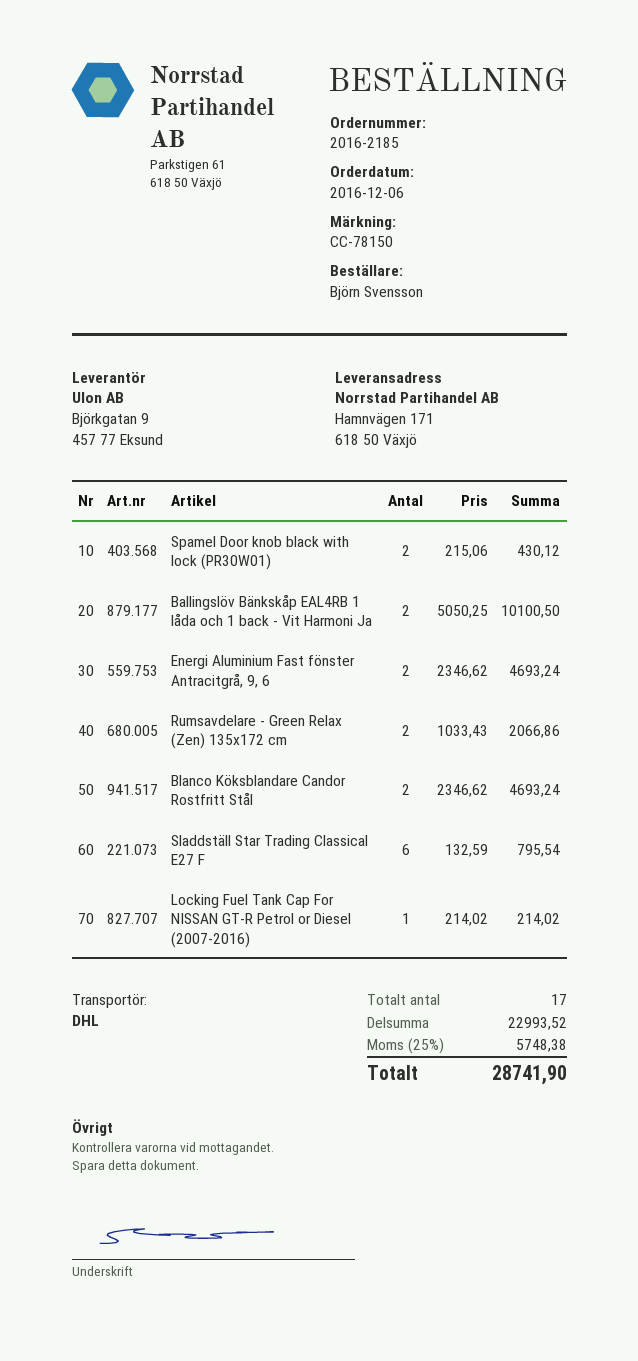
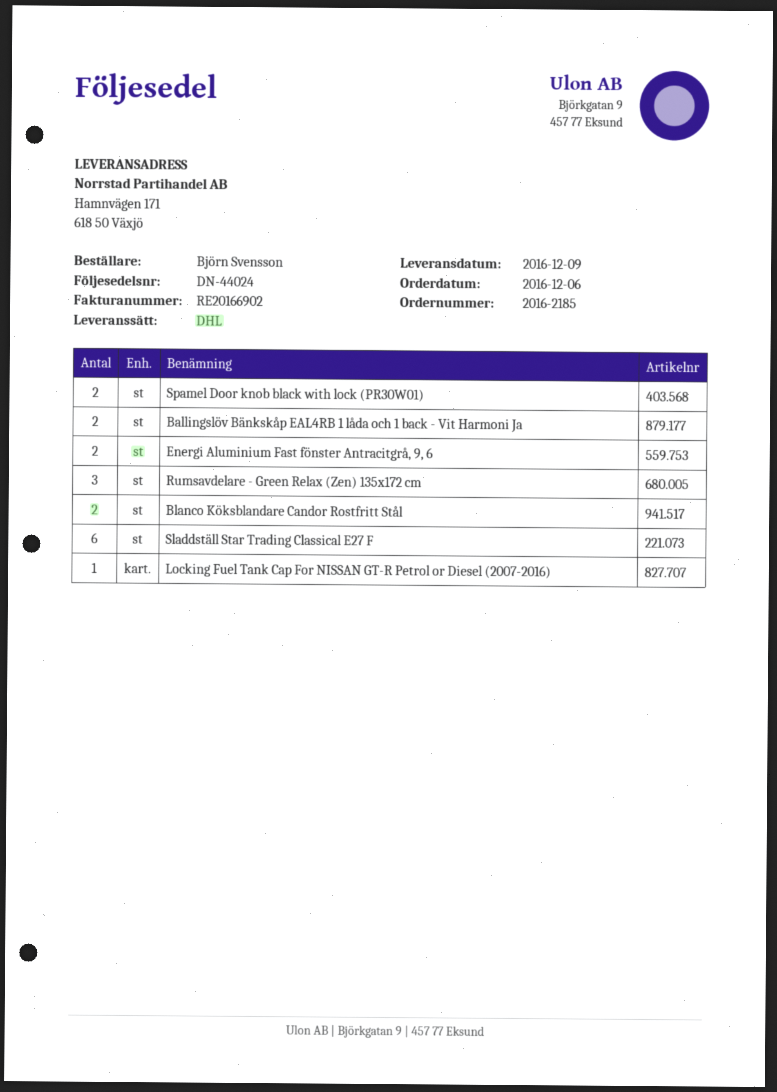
Rumsavdelare - Green Relax (Zen) 135x172 cm: 2 -> 3

